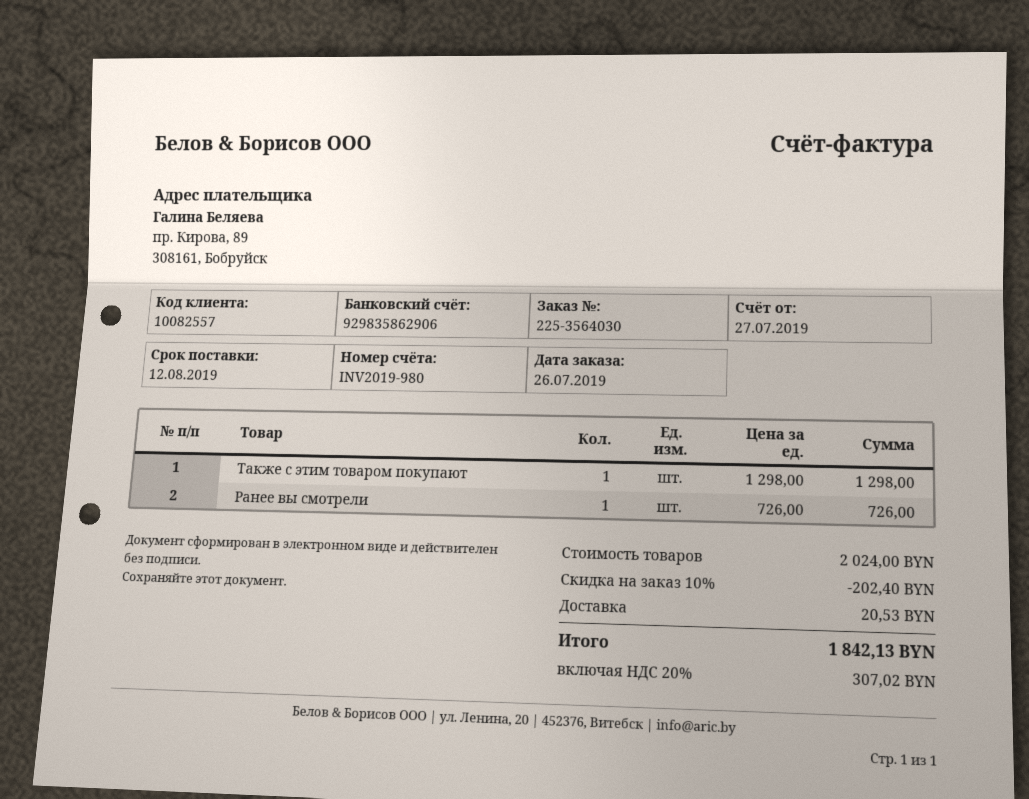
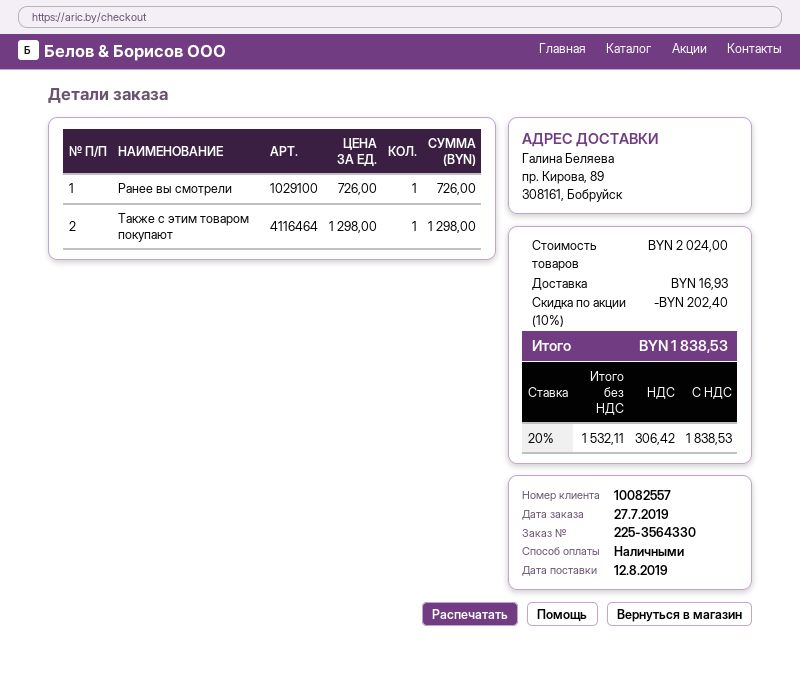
order number: 225-3564030 -> 225-3564330
order date: 2019-07-26 -> 2019-07-27
shipping: 20.53 -> 16.93
tax: 20% = 307.02 -> 20% = 306.42
total: 1842.13 -> 1838.53

